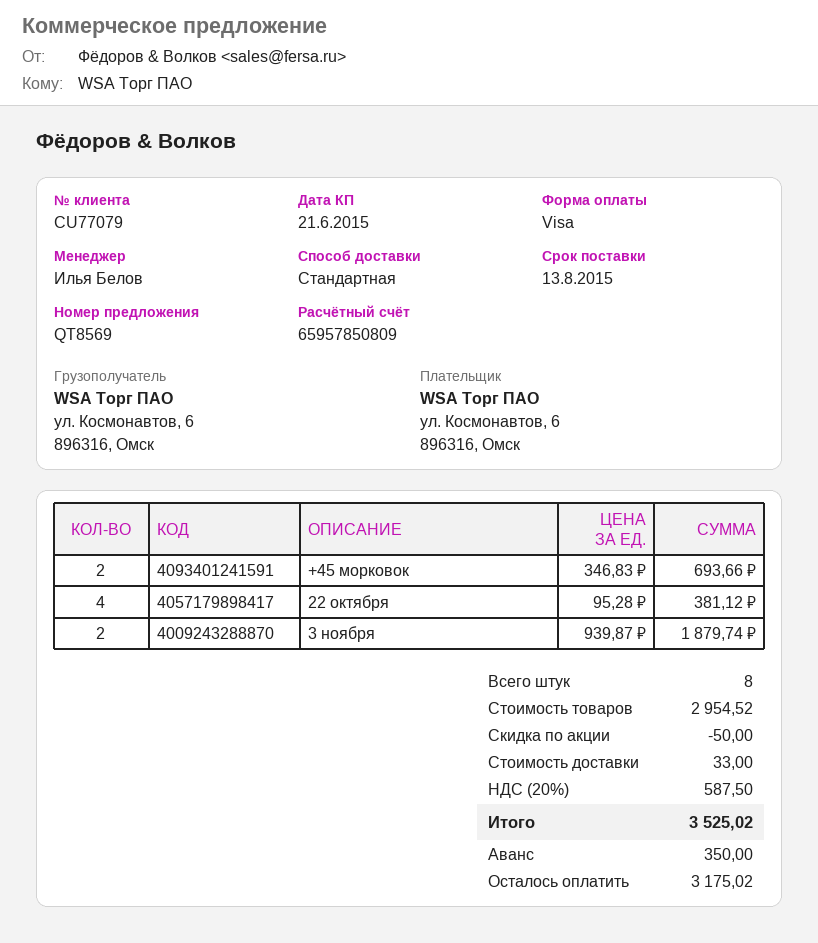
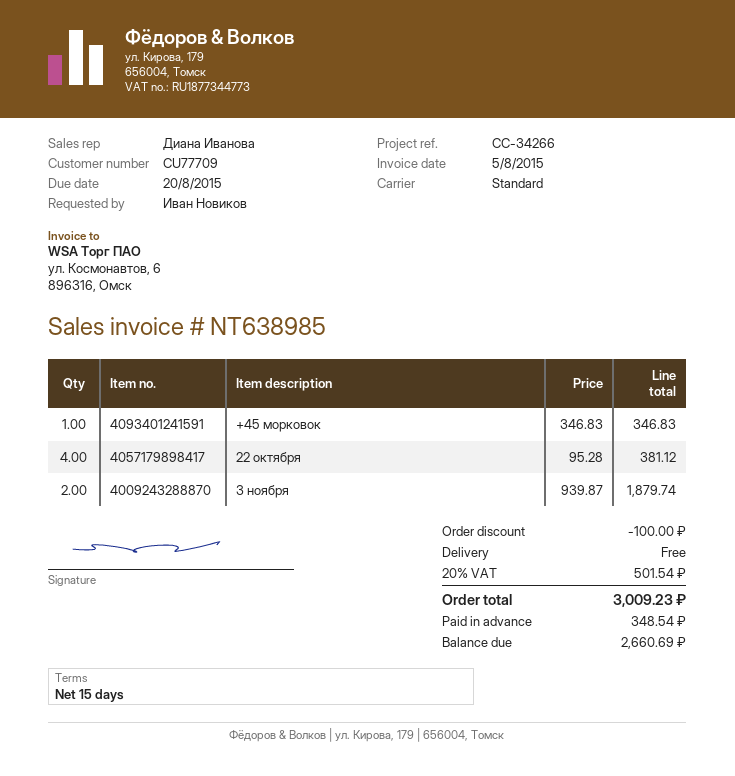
customer number: CU77079 -> CU77709
sales rep: Илья Белов -> Диана Иванова
+45 морковок: 2 x 346.83 = 693.66 -> 1 x 346.83 = 346.83
discount: 50.00 -> 100.00
shipping: 33.00 -> 0.00
tax: 20% = 587.50 -> 20% = 501.54
total: 3525.02 -> 3009.23
deposit: 350.00 -> 348.54
balance: 3175.02 -> 2660.69

